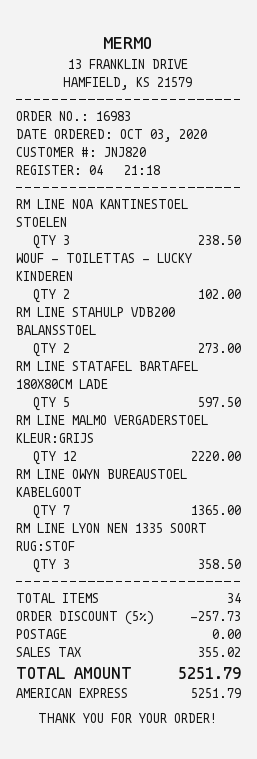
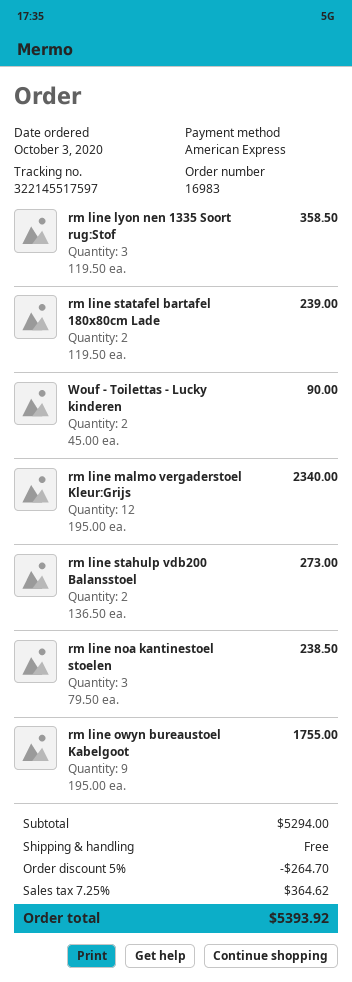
WOUF - TOILETTAS - LUCKY KINDEREN: 2 for 102.00 -> 2 for 90.00
RM LINE STATAFEL BARTAFEL 180X80CM LADE: 5 for 597.50 -> 2 for 239.00
RM LINE MALMO VERGADERSTOEL KLEUR:GRIJS: 12 for 2220.00 -> 12 for 2340.00
RM LINE OWYN BUREAUSTOEL KABELGOOT: 7 for 1365.00 -> 9 for 1755.00
discount: 5% = 257.73 -> 5% = 264.70
tax: 355.02 -> 364.62
total: 5251.79 -> 5393.92

